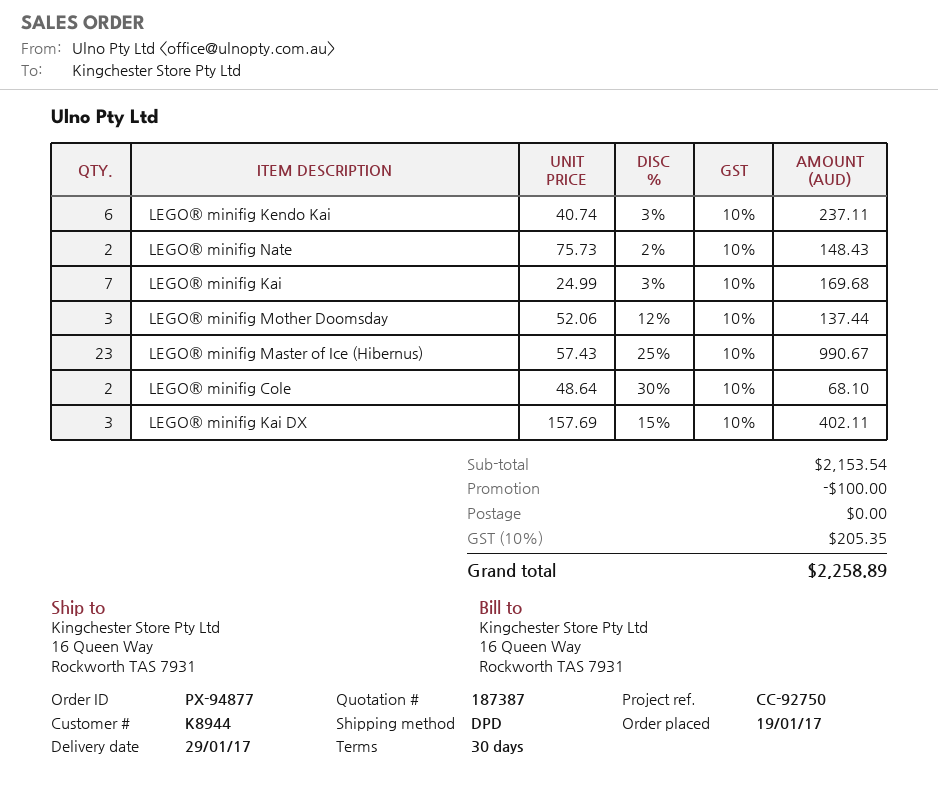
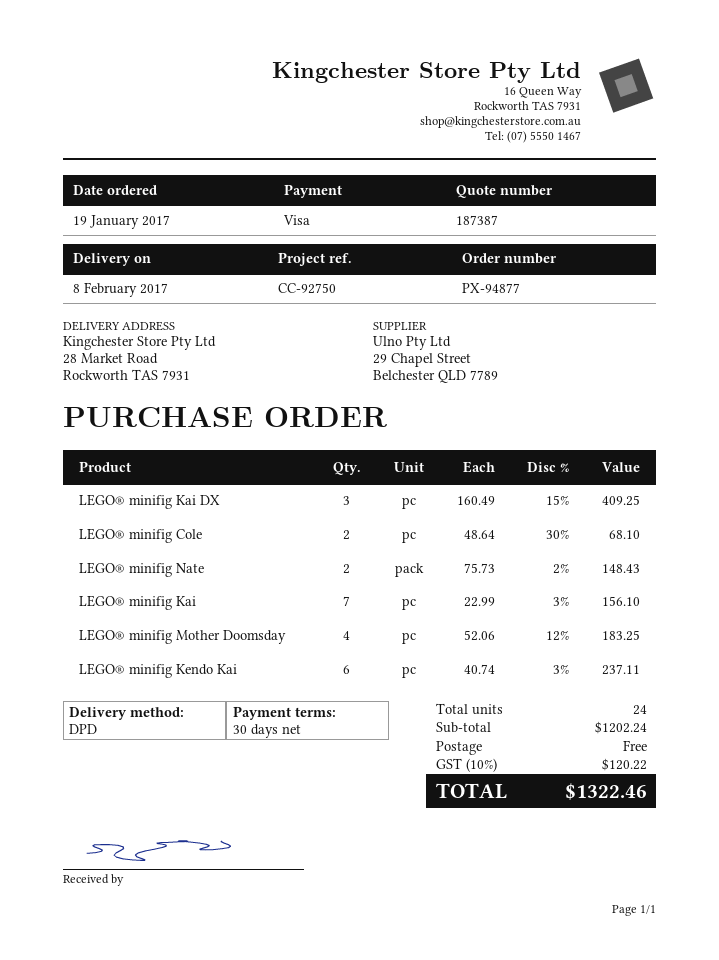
delivery date: 2017-01-29 -> 2017-02-08
ship to: 16 Queen Way, Rockworth TAS 7931 -> 28 Market Road, Rockworth TAS 7931
LEGO® minifig Kai: 7 x 24.99 - 3% = 169.68 -> 7 x 22.99 - 3% = 156.10
LEGO® minifig Mother Doomsday: 3 x 52.06 - 12% = 137.44 -> 4 x 52.06 - 12% = 183.25
LEGO® minifig Master of Ice (Hibernus): 23 x 57.43 - 25% = 990.67 -> none
LEGO® minifig Kai DX: 3 x 157.69 - 15% = 402.11 -> 3 x 160.49 - 15% = 409.25
subtotal: 2153.54 -> 1202.24
discount: 100.00 -> none
tax: 10% = 205.35 -> 10% = 120.22
total: 2258.89 -> 1322.46

